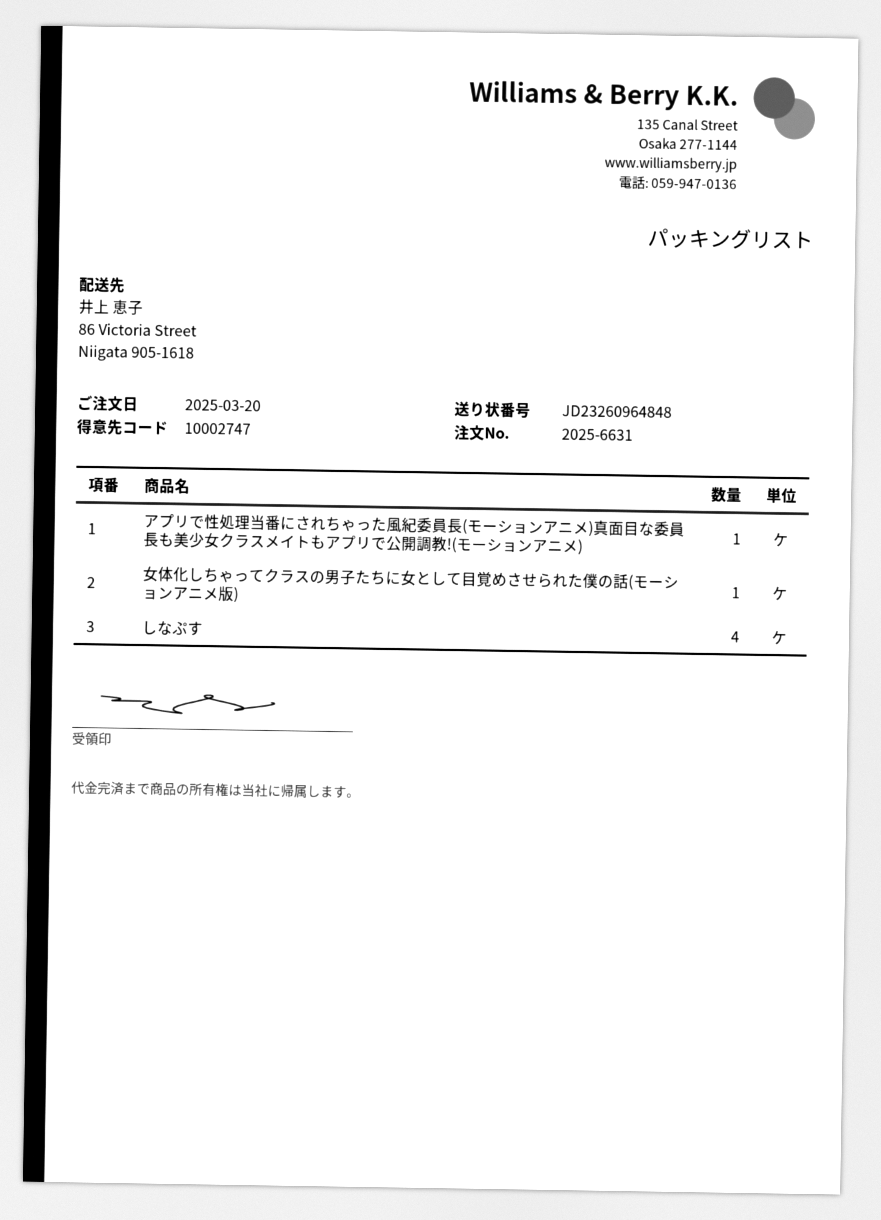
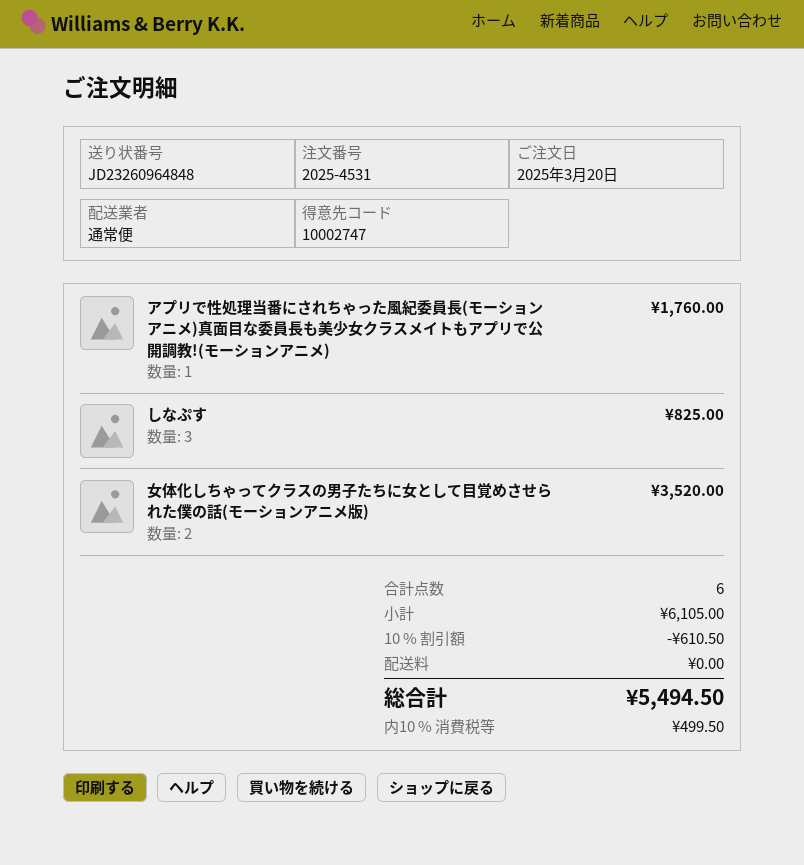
order number: 2025-6631 -> 2025-4531
女体化しちゃってクラスの男子たちに女として目覚めさせられた僕の話(モーションアニメ版): 1 -> 2
しなぷす: 4 -> 3

